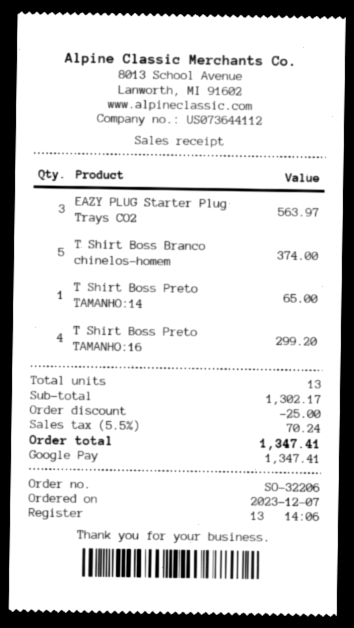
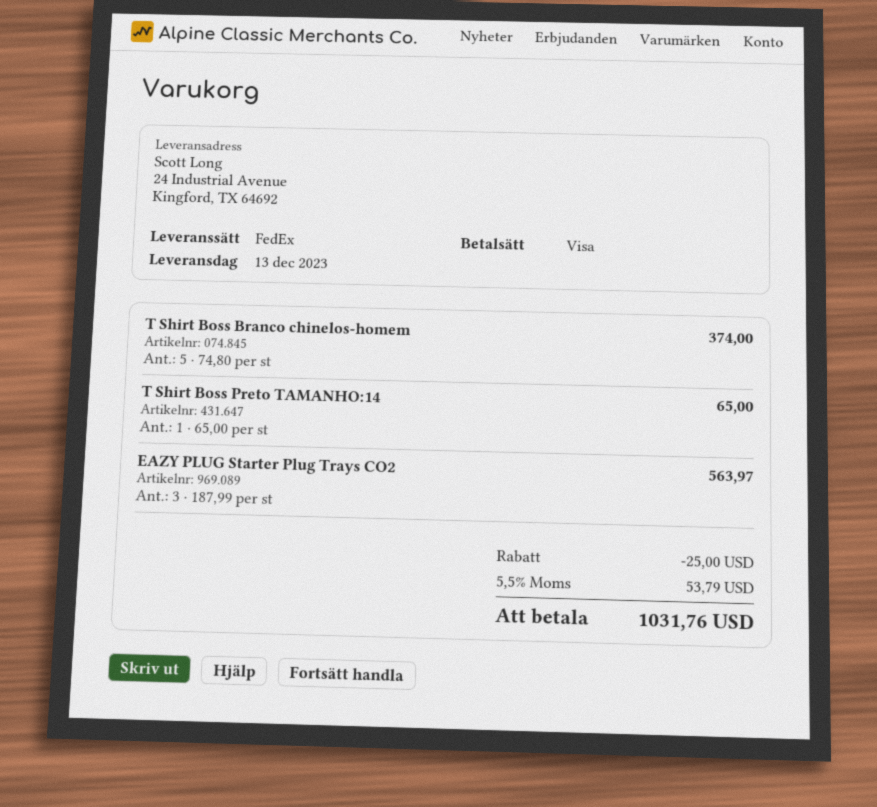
payment method: Google Pay -> Visa
T Shirt Boss Preto TAMANHO:16: 4 for 299.20 -> none
tax: 5.5% = 70.24 -> 5.5% = 53.79
total: 1347.41 -> 1031.76

